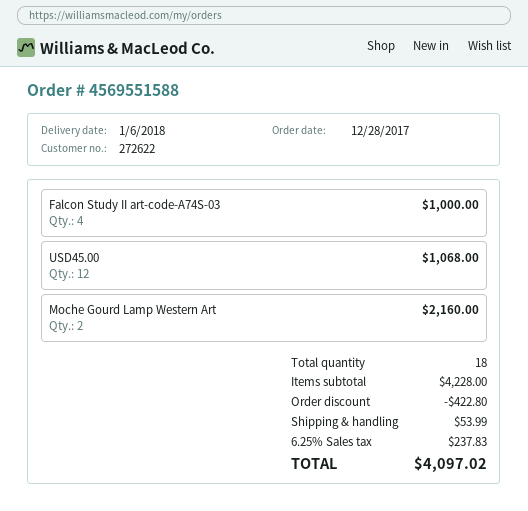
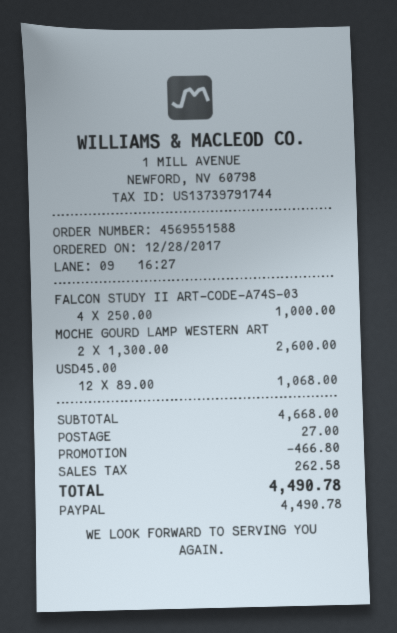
Moche Gourd Lamp Western Art: 2 for 2160.00 -> 2 for 2600.00
subtotal: 4228.00 -> 4668.00
discount: 422.80 -> 466.80
shipping: 53.99 -> 27.00
tax: 237.83 -> 262.58
total: 4097.02 -> 4490.78

